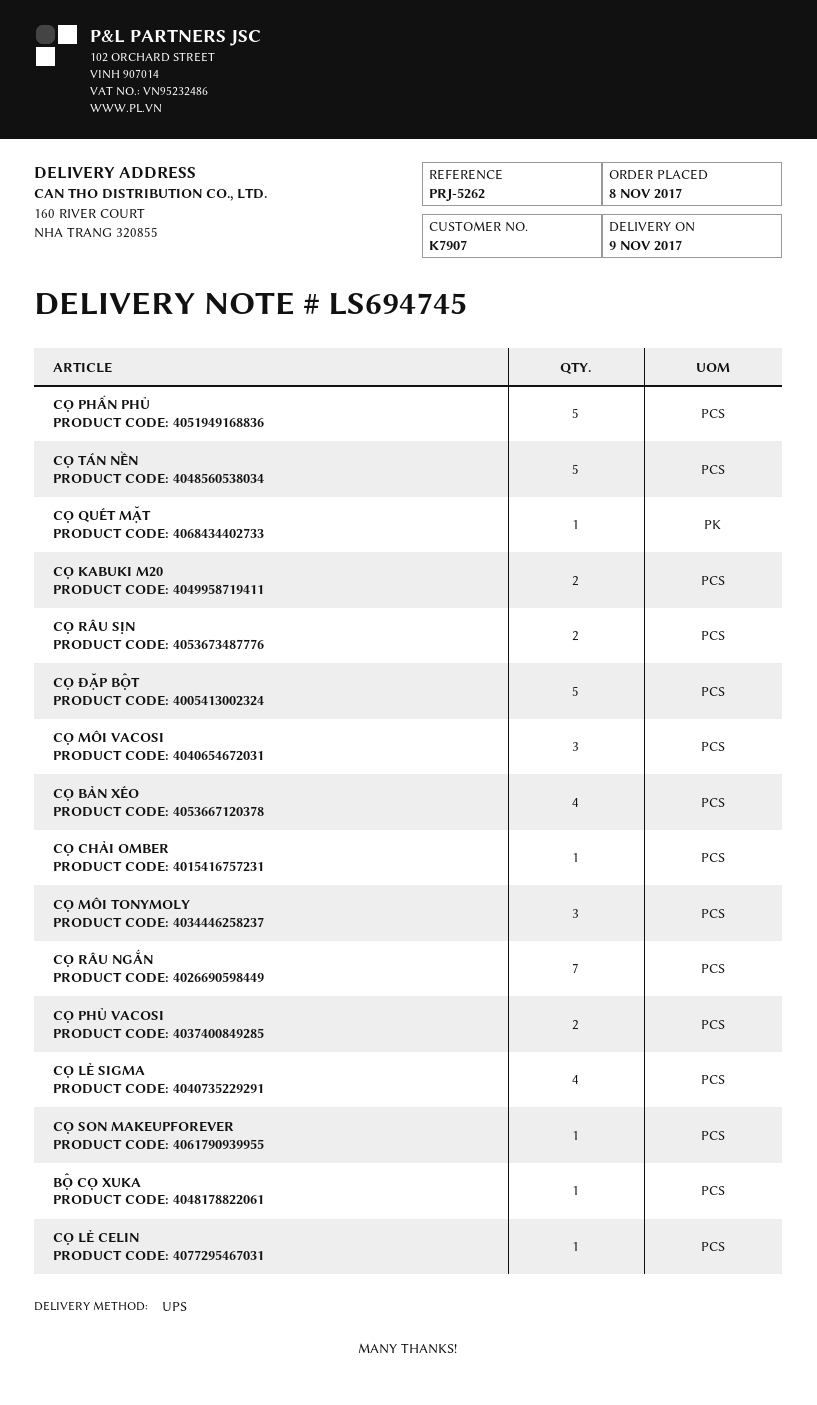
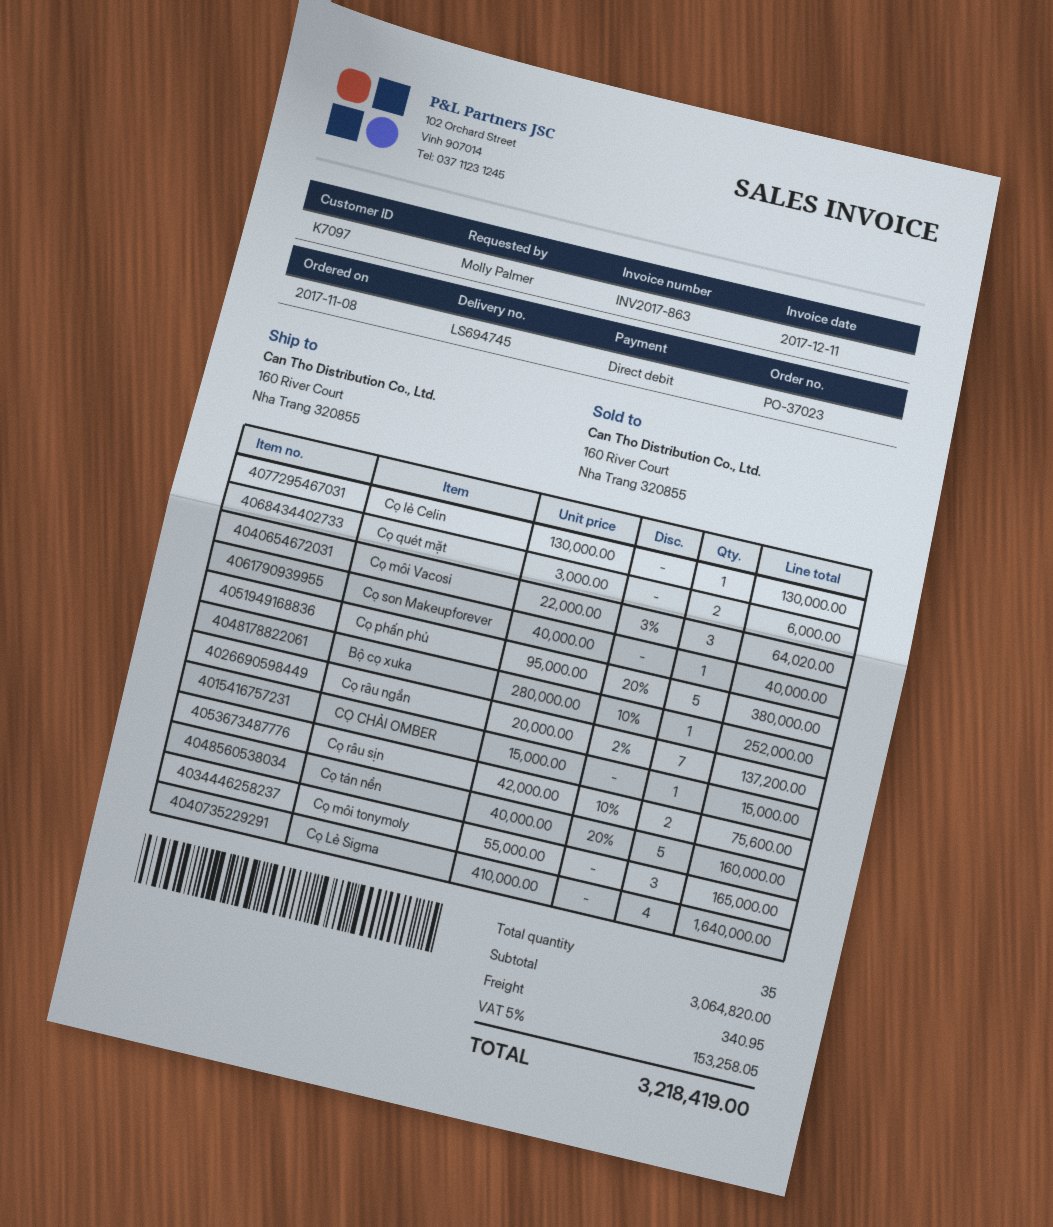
customer number: K7907 -> K7097
CỌ QUÉT MẶT: 1 -> 2
CỌ KABUKI M20: 2 -> none
CỌ ĐẶP BỘT: 5 -> none
CỌ BẢN XÉO: 4 -> none
CỌ PHỦ VACOSI: 2 -> none

